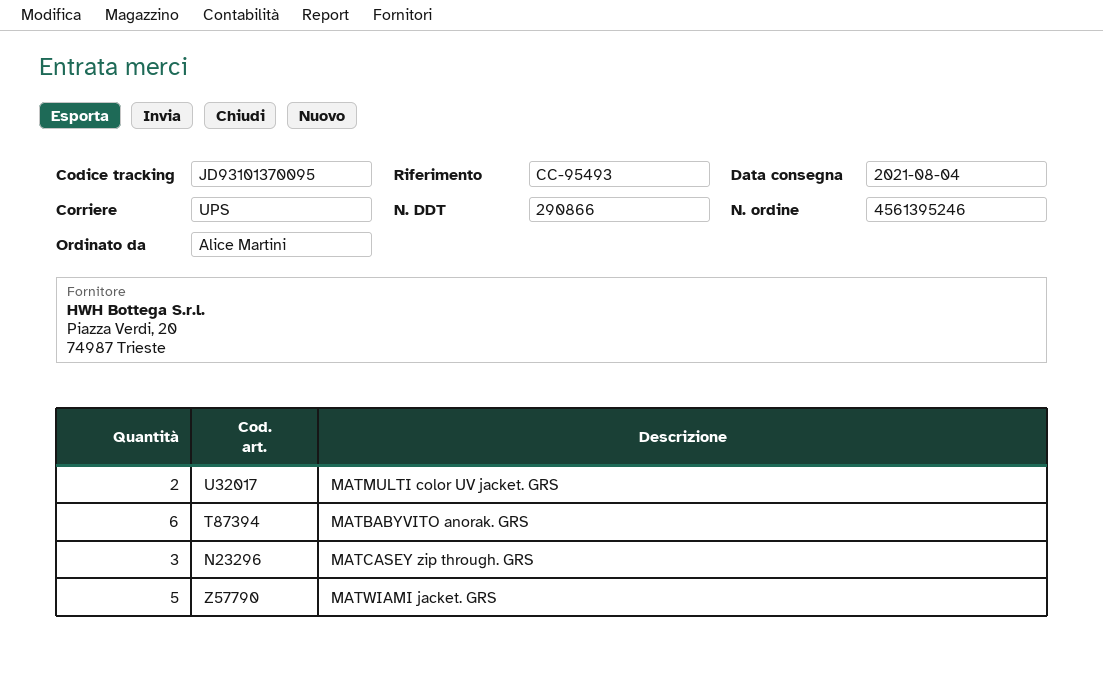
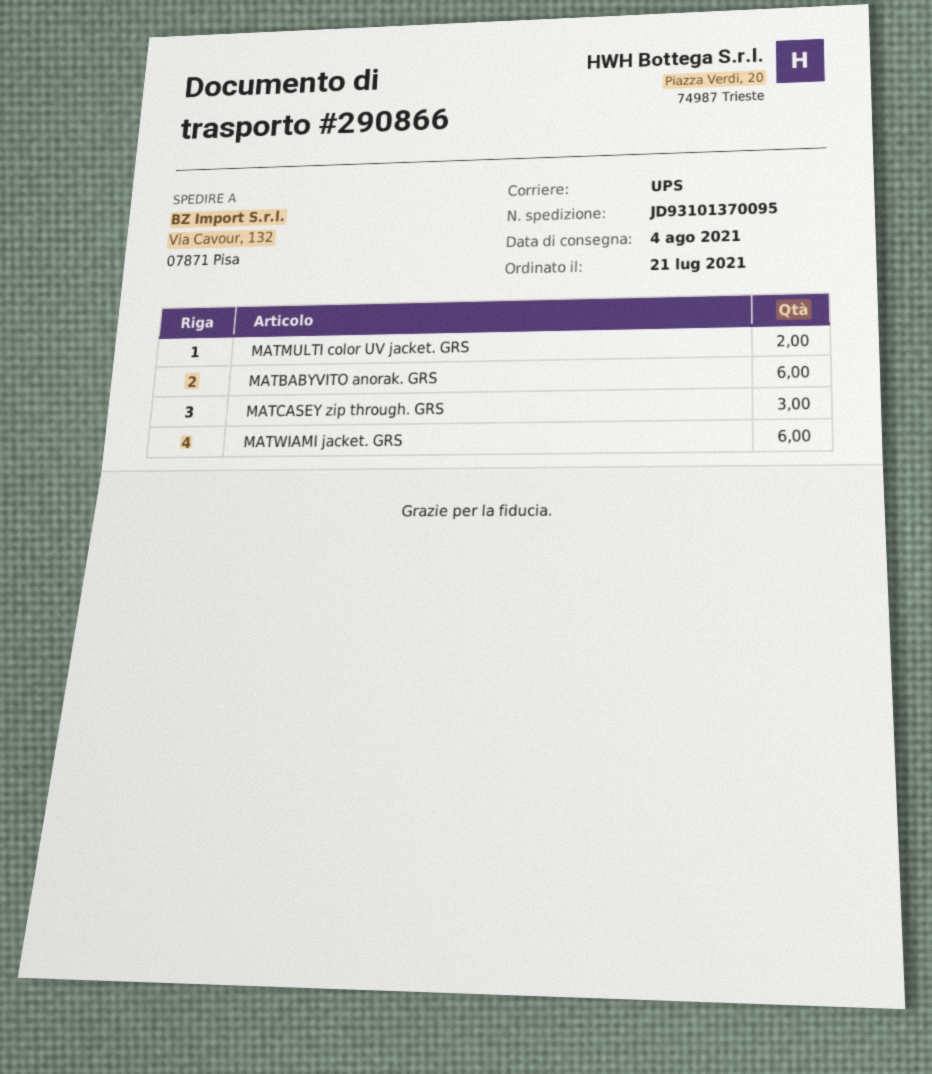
MATWIAMI jacket. GRS: 5 -> 6

